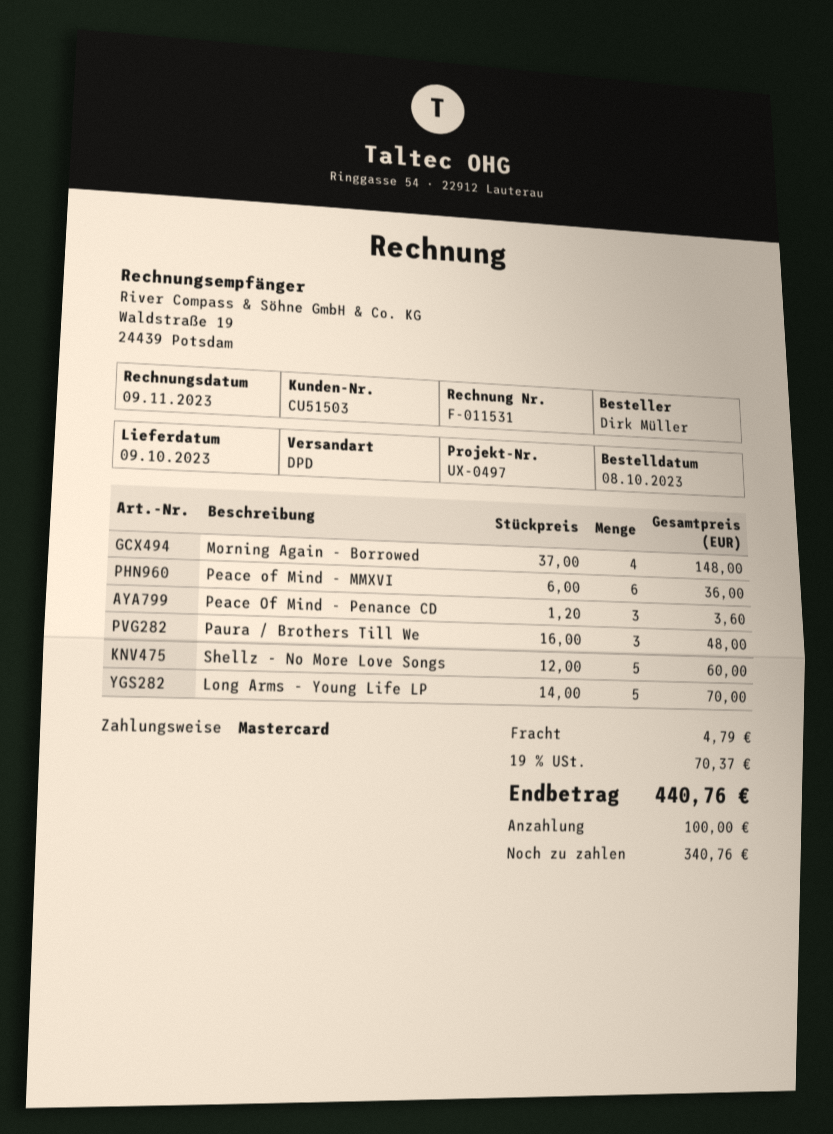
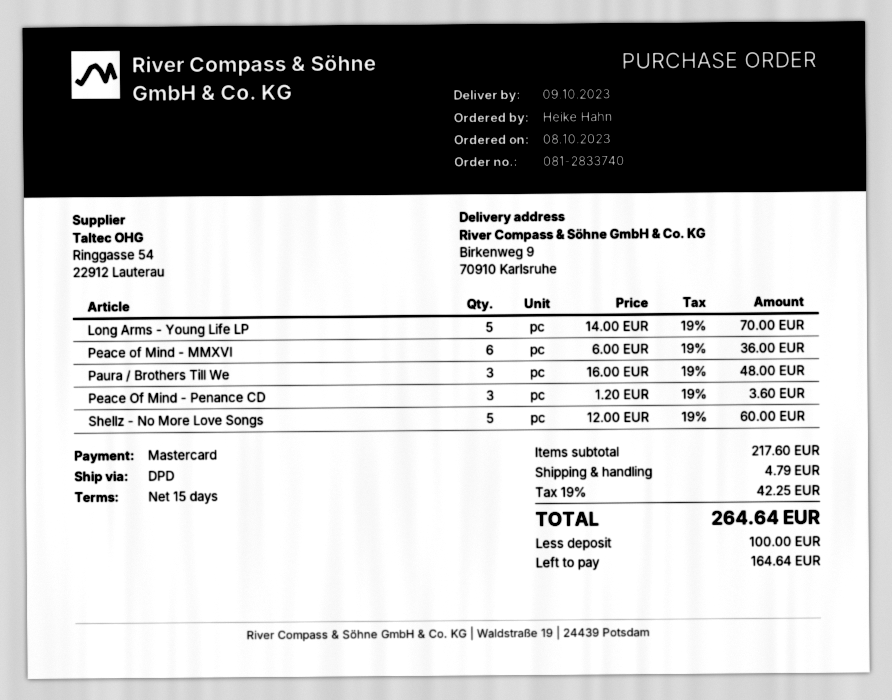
ordered by: Dirk Müller -> Heike Hahn
Morning Again - Borrowed: 4 x 37.00 = 148.00 -> none
tax: 19% = 70.37 -> 19% = 42.25
total: 440.76 -> 264.64
balance: 340.76 -> 164.64

